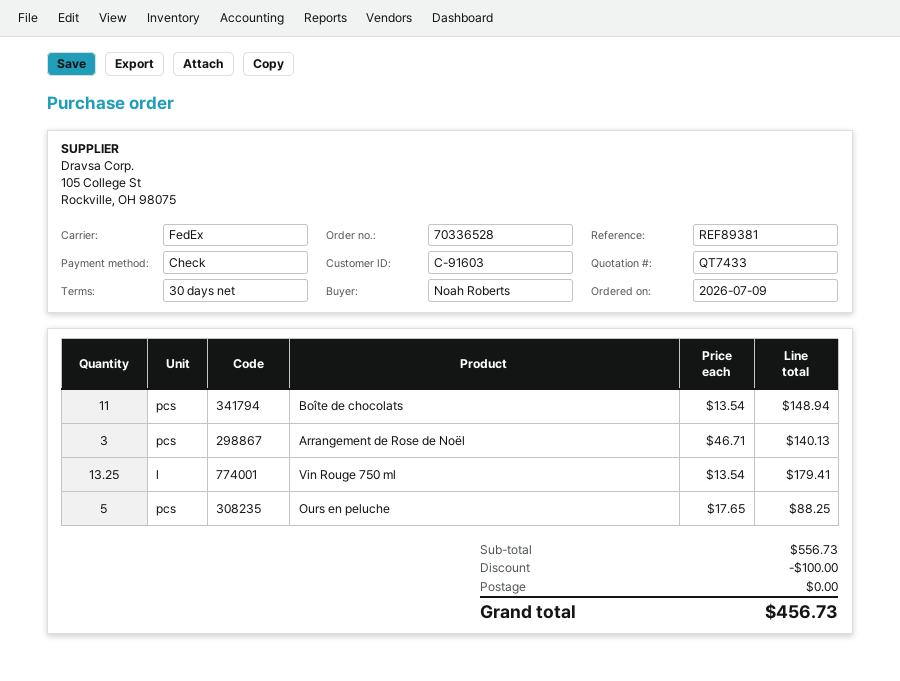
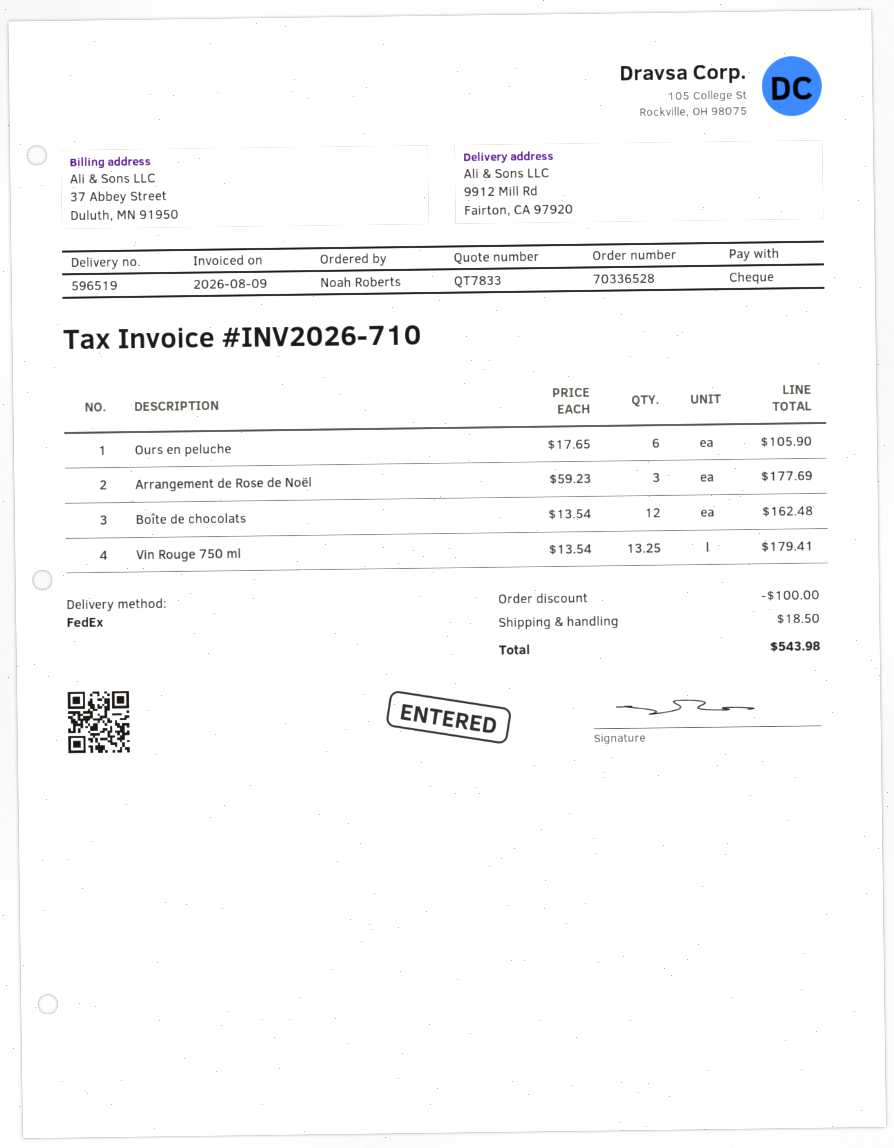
quote number: QT7433 -> QT7833
Boîte de chocolats: 11 x 13.54 = 148.94 -> 12 x 13.54 = 162.48
Arrangement de Rose de Noël: 3 x 46.71 = 140.13 -> 3 x 59.23 = 177.69
Ours en peluche: 5 x 17.65 = 88.25 -> 6 x 17.65 = 105.90
shipping: 0.00 -> 18.50
total: 456.73 -> 543.98

